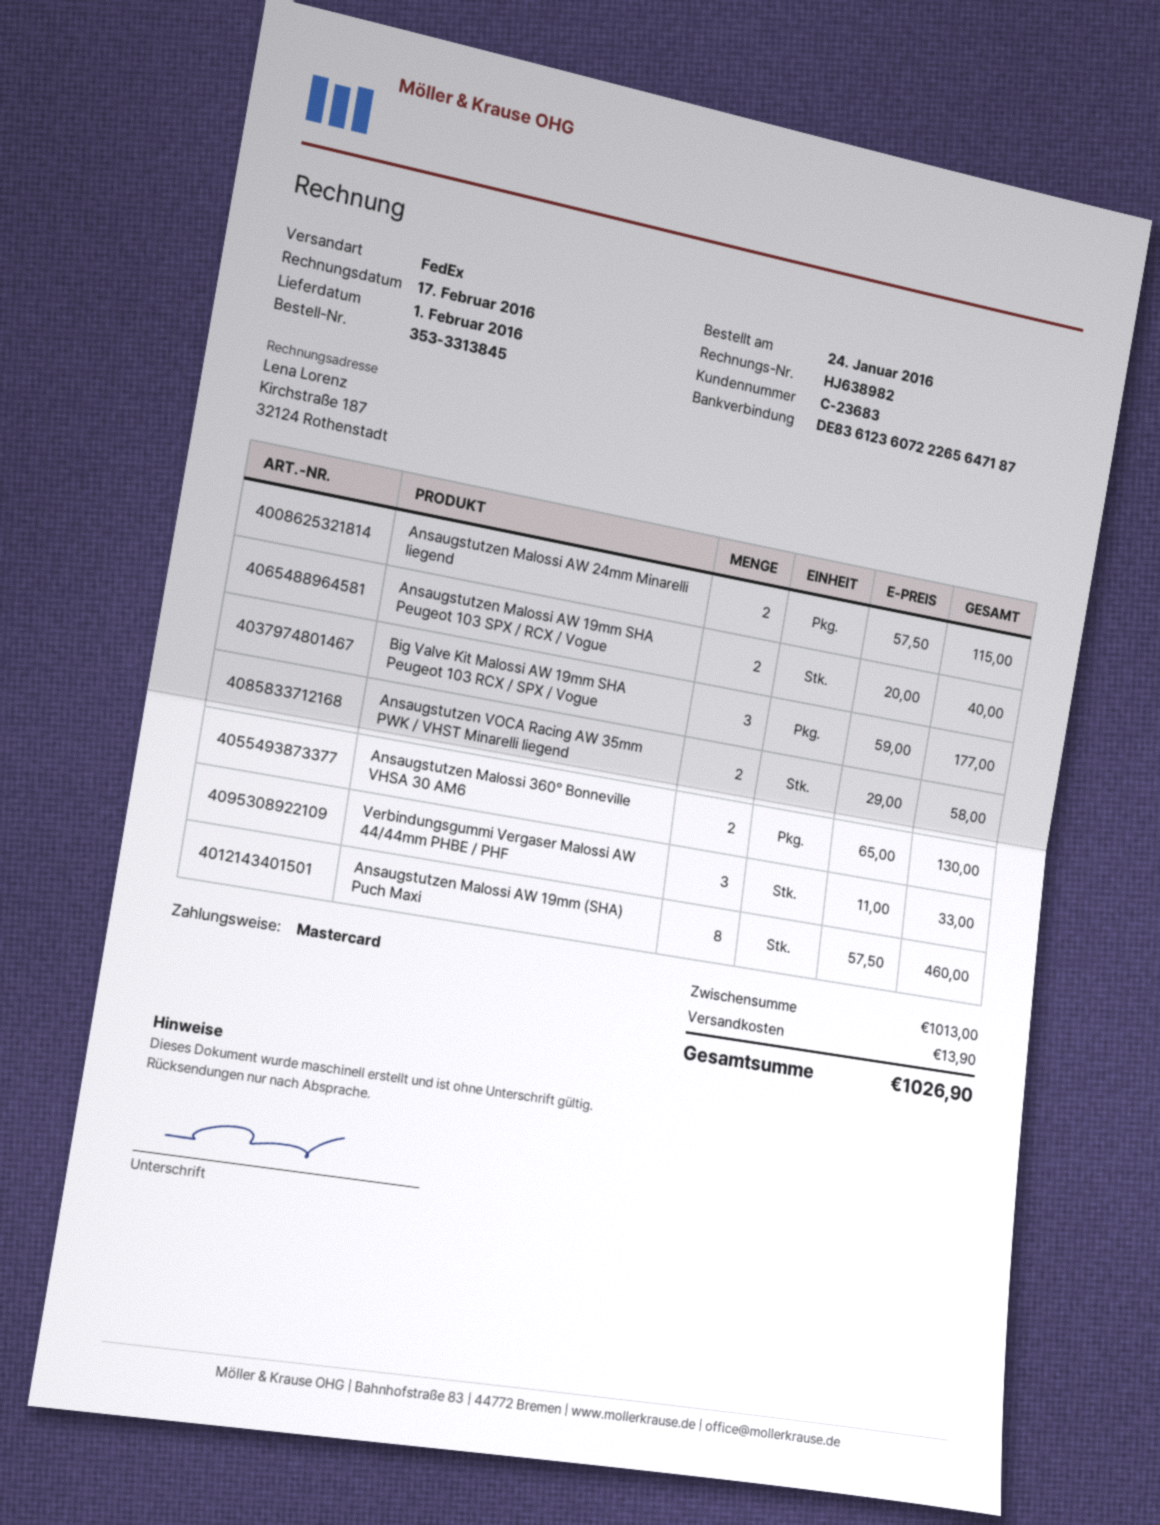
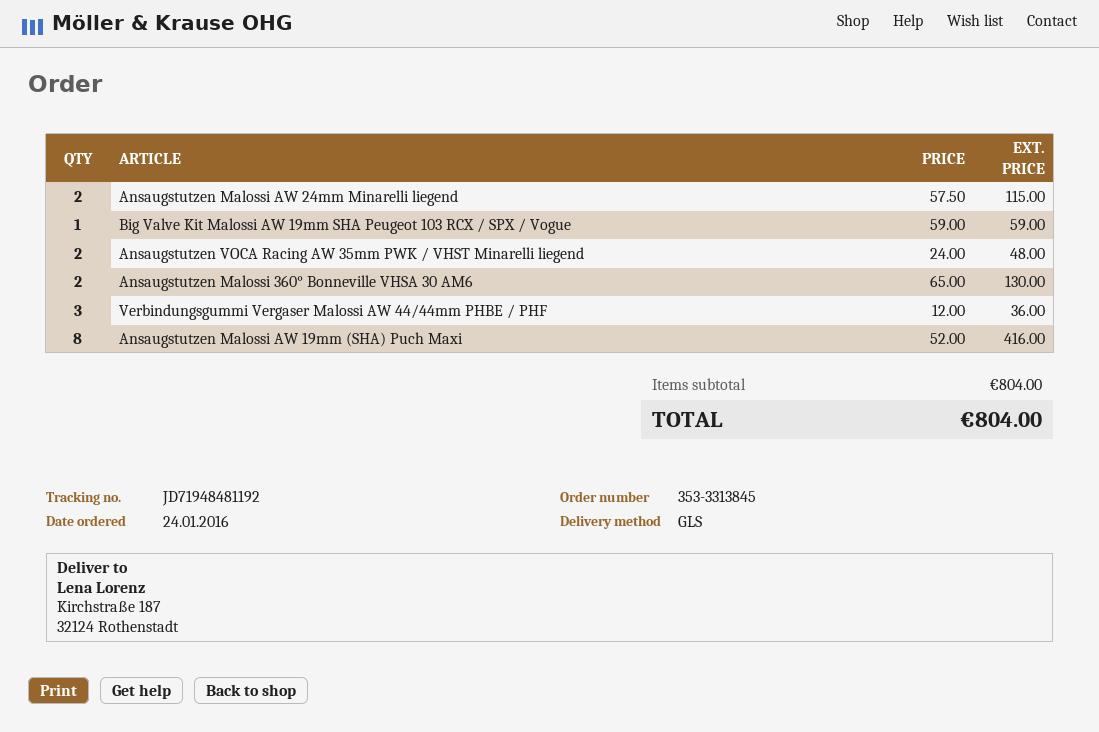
shipping method: FedEx -> GLS
Ansaugstutzen Malossi AW 19mm SHA Peugeot 103 SPX / RCX / Vogue: 2 x 20.00 = 40.00 -> none
Big Valve Kit Malossi AW 19mm SHA Peugeot 103 RCX / SPX / Vogue: 3 x 59.00 = 177.00 -> 1 x 59.00 = 59.00
Ansaugstutzen VOCA Racing AW 35mm PWK / VHST Minarelli liegend: 2 x 29.00 = 58.00 -> 2 x 24.00 = 48.00
Verbindungsgummi Vergaser Malossi AW 44/44mm PHBE / PHF: 3 x 11.00 = 33.00 -> 3 x 12.00 = 36.00
Ansaugstutzen Malossi AW 19mm (SHA) Puch Maxi: 8 x 57.50 = 460.00 -> 8 x 52.00 = 416.00
subtotal: 1013.00 -> 804.00
shipping: 13.90 -> none
total: 1026.90 -> 804.00

